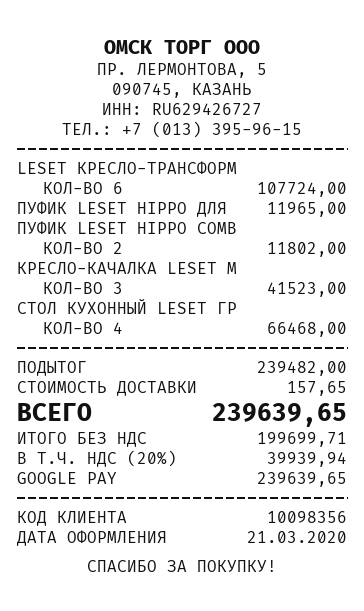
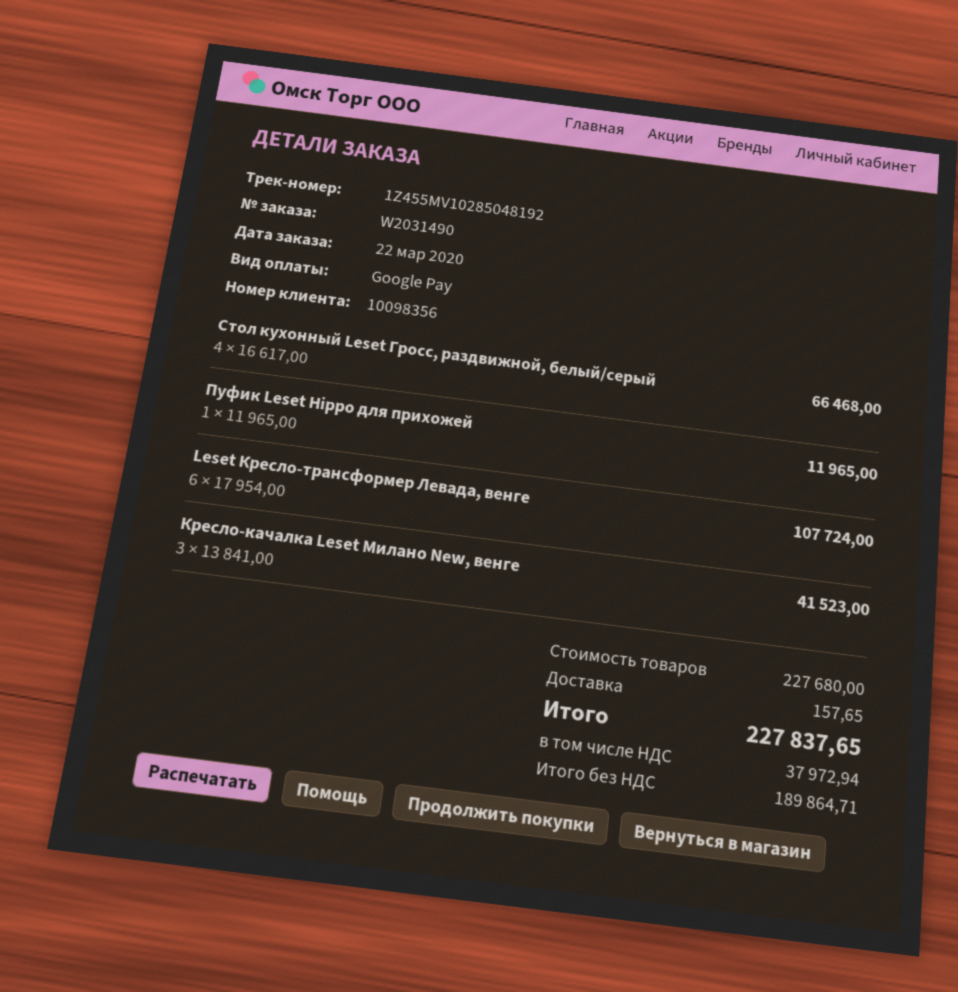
order date: 2020-03-21 -> 2020-03-22
ПУФИК LESET HIPPO COMB: 2 for 11802.00 -> none
subtotal: 239482.00 -> 227680.00
net: 199699.71 -> 189864.71
tax: 39939.94 -> 37972.94
total: 239639.65 -> 227837.65

